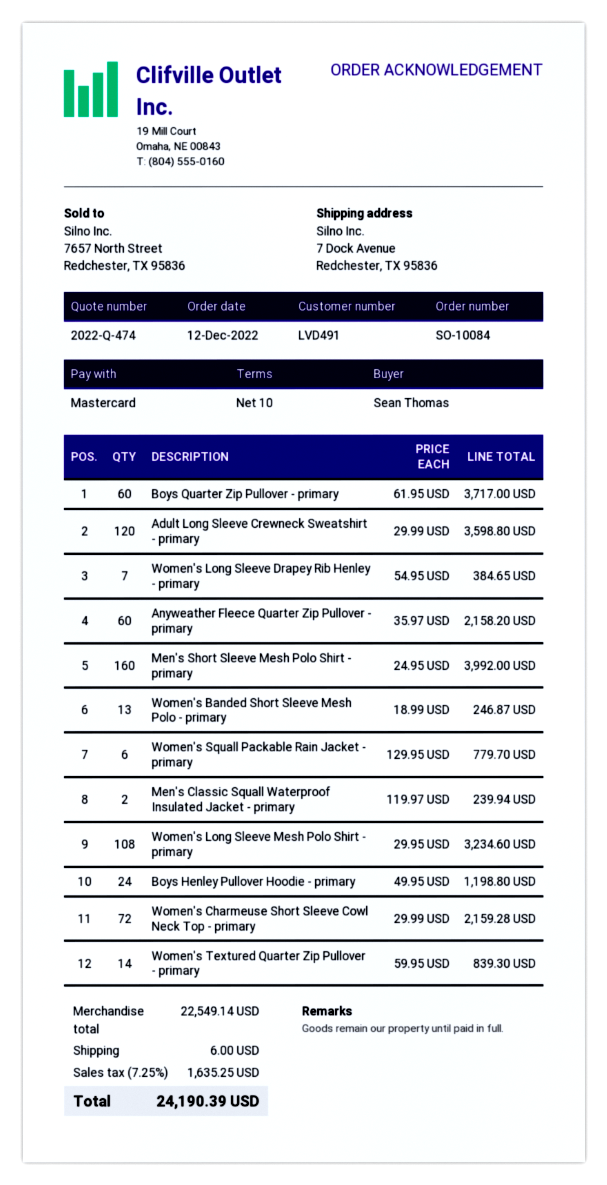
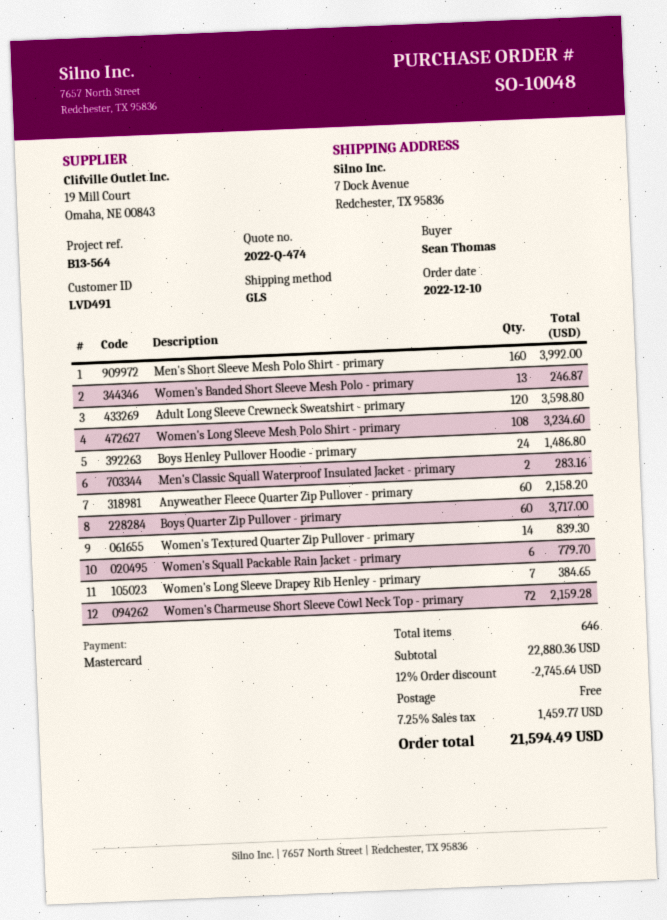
order number: SO-10084 -> SO-10048
order date: 2022-12-12 -> 2022-12-10
Men's Classic Squall Waterproof Insulated Jacket - primary: 2 for 239.94 -> 2 for 283.16
Boys Henley Pullover Hoodie - primary: 24 for 1198.80 -> 24 for 1486.80
subtotal: 22549.14 -> 22880.36
discount: none -> 12% = 2745.64
shipping: 6.00 -> 0.00
tax: 7.25% = 1635.25 -> 7.25% = 1459.77
total: 24190.39 -> 21594.49

